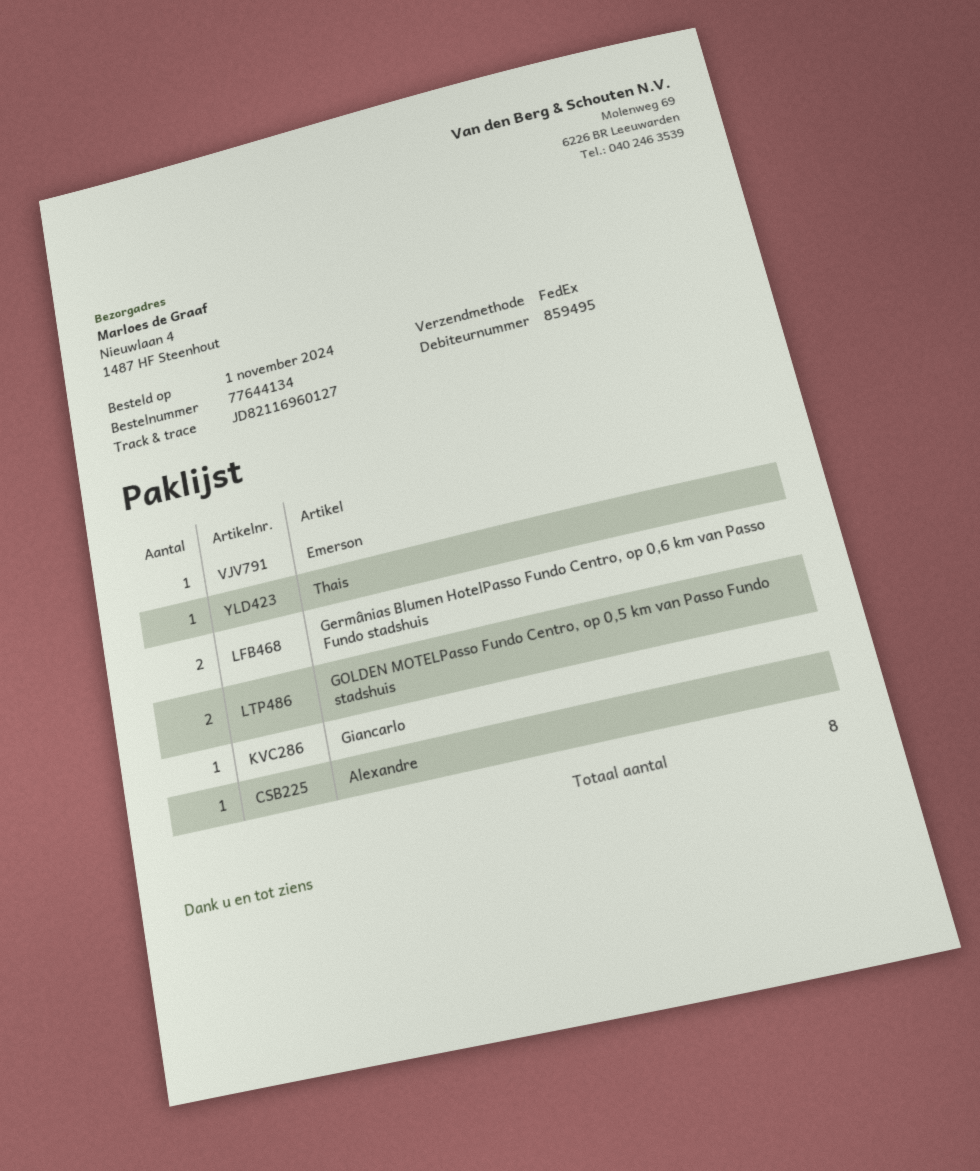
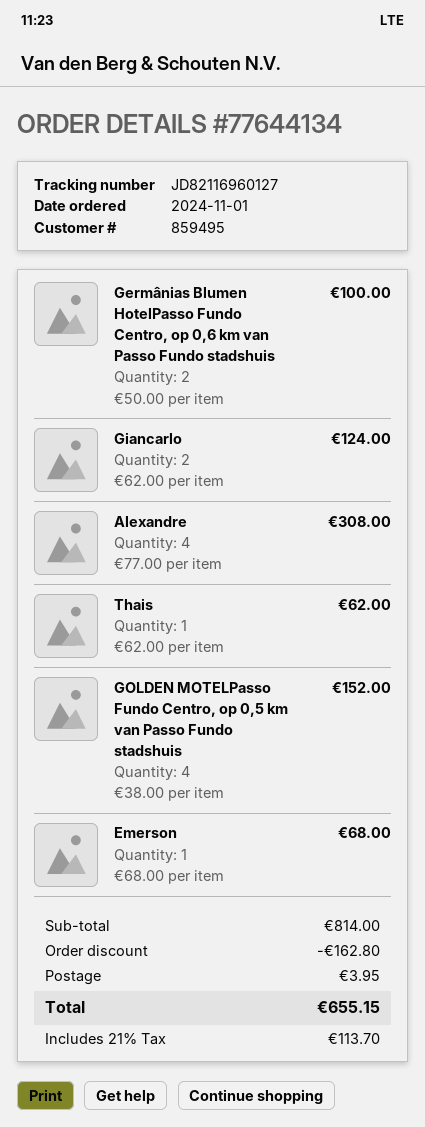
GOLDEN MOTELPasso Fundo Centro, op 0,5 km van Passo Fundo stadshuis: 2 -> 4
Giancarlo: 1 -> 2
Alexandre: 1 -> 4

